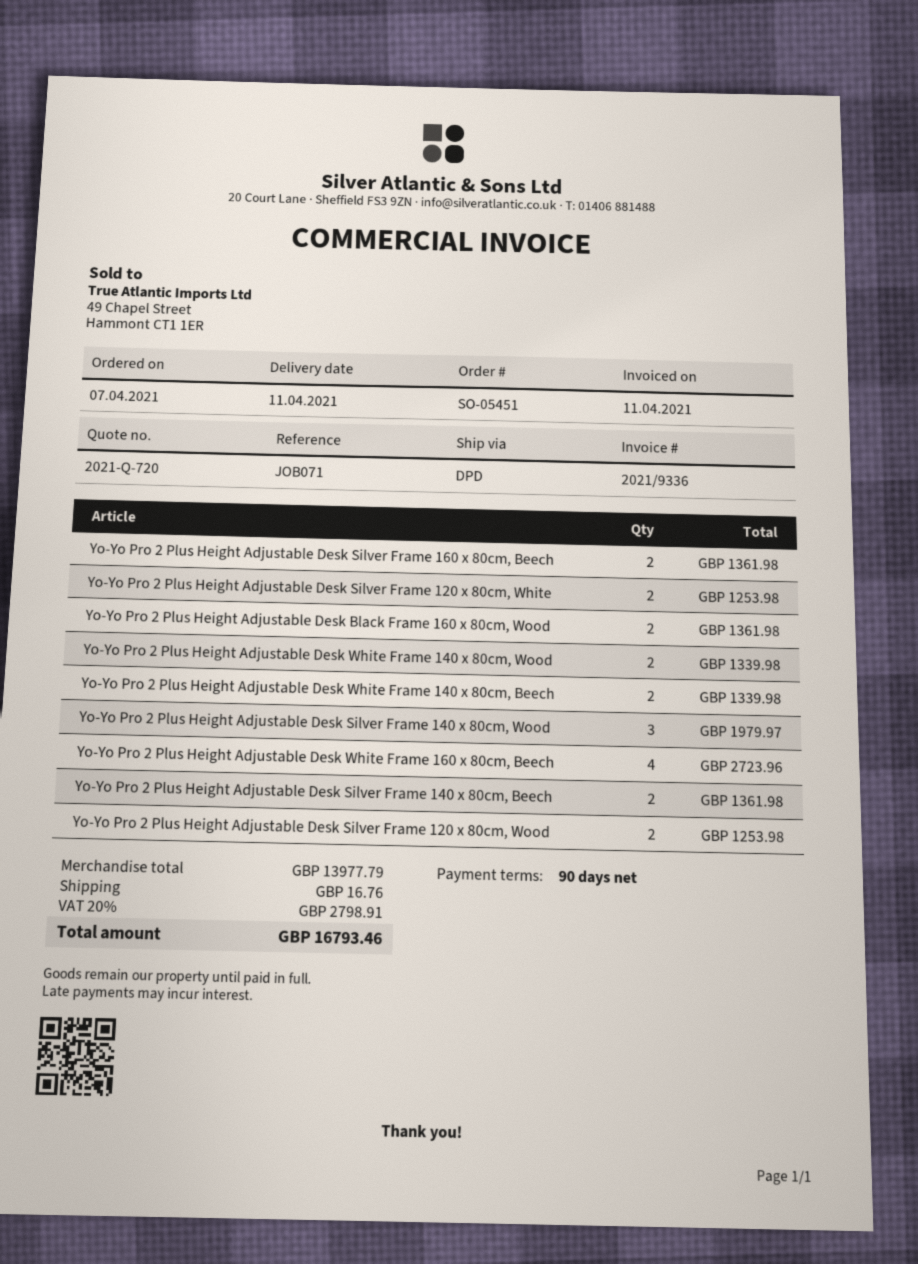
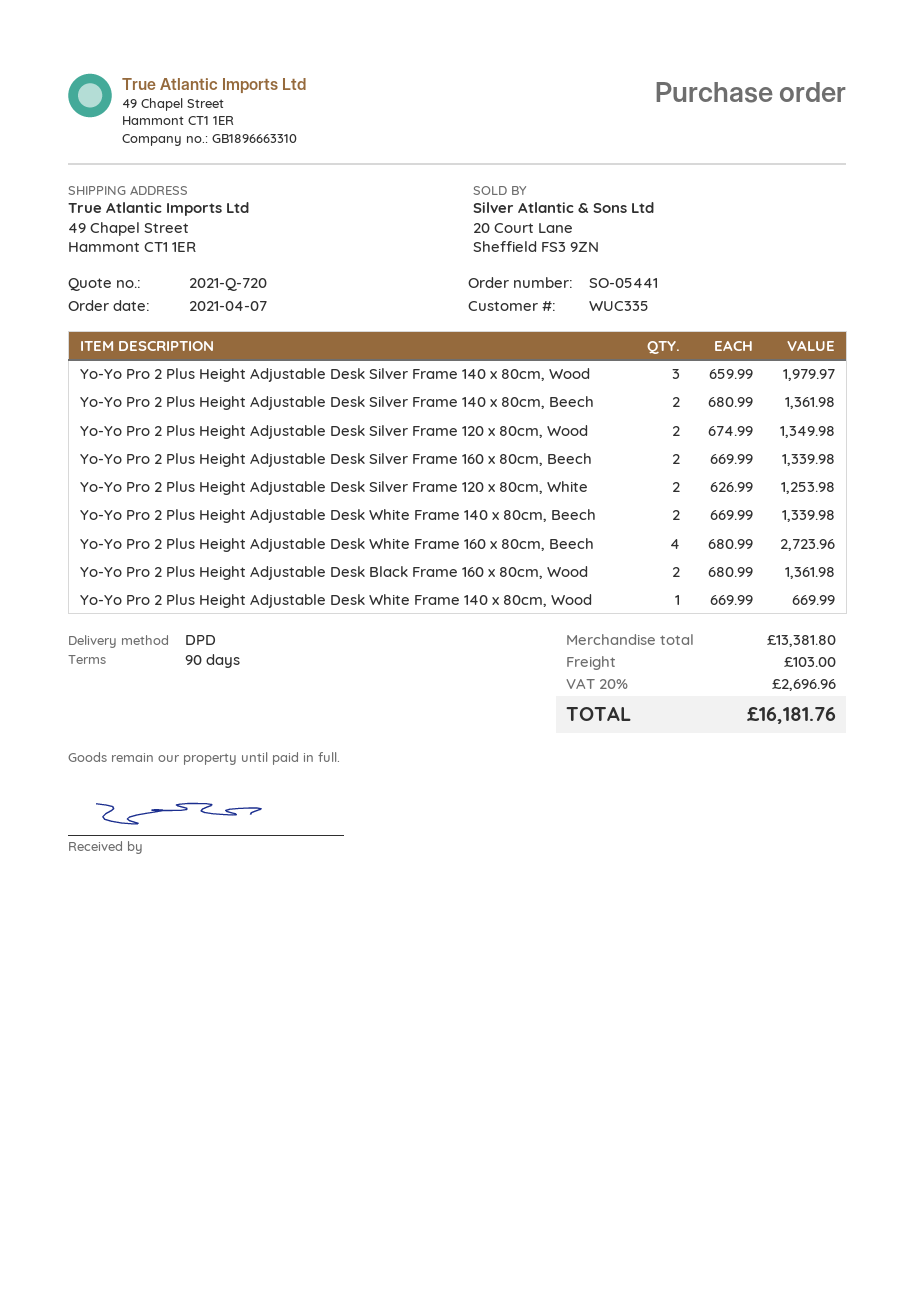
order number: SO-05451 -> SO-05441
Yo-Yo Pro 2 Plus Height Adjustable Desk Silver Frame 160 x 80cm, Beech: 2 for 1361.98 -> 2 for 1339.98
Yo-Yo Pro 2 Plus Height Adjustable Desk White Frame 140 x 80cm, Wood: 2 for 1339.98 -> 1 for 669.99
Yo-Yo Pro 2 Plus Height Adjustable Desk Silver Frame 120 x 80cm, Wood: 2 for 1253.98 -> 2 for 1349.98
subtotal: 13977.79 -> 13381.80
shipping: 16.76 -> 103.00
tax: 20% = 2798.91 -> 20% = 2696.96
total: 16793.46 -> 16181.76

